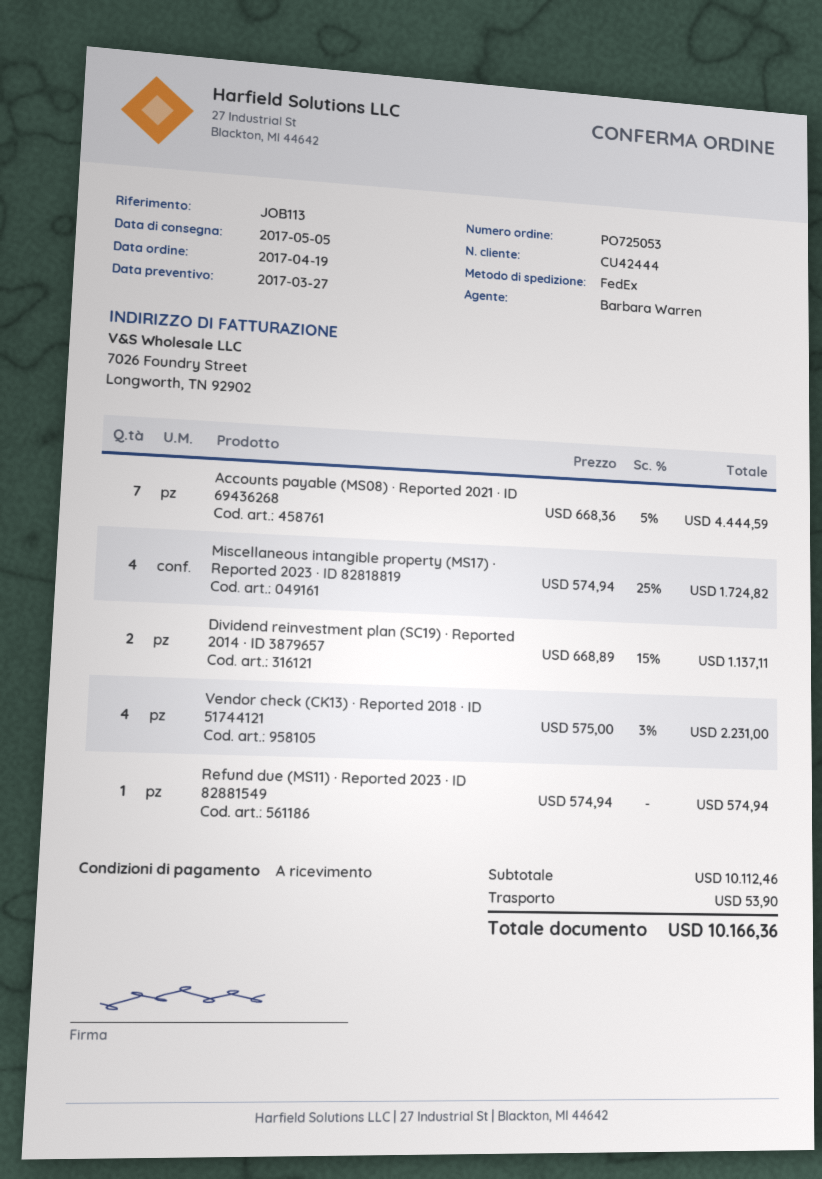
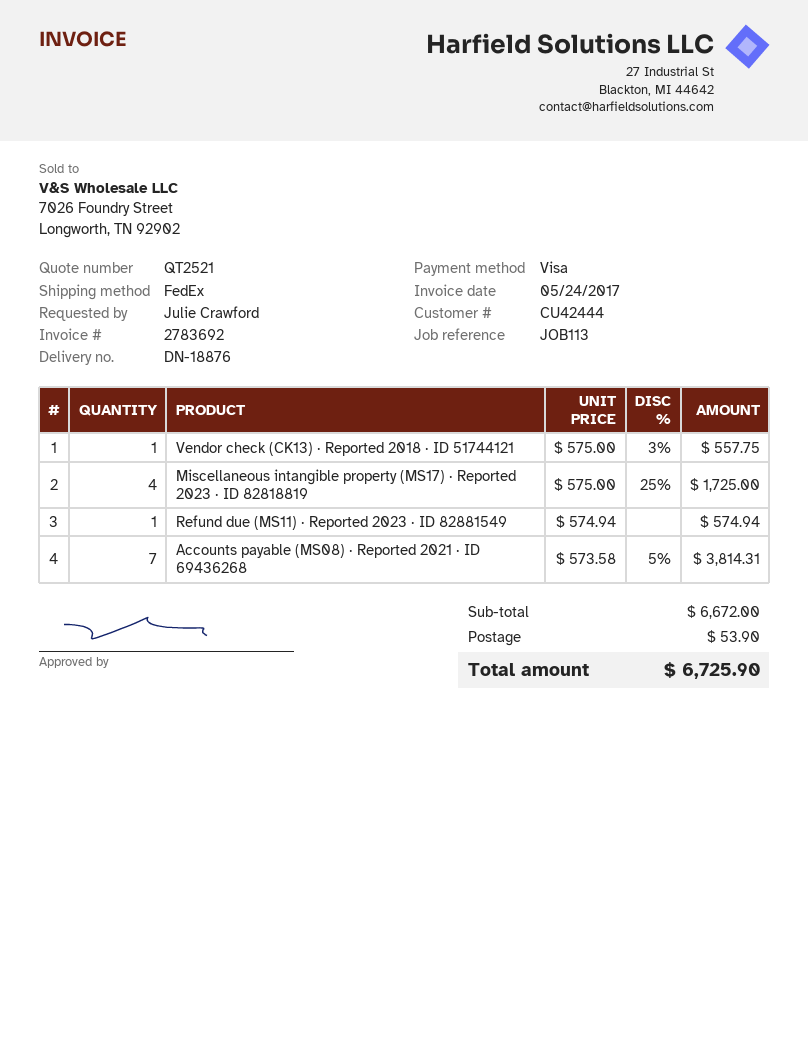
Accounts payable (MS08) · Reported 2021 · ID 69436268: 7 x 668.36 - 5% = 4444.59 -> 7 x 573.58 - 5% = 3814.31
Miscellaneous intangible property (MS17) · Reported 2023 · ID 82818819: 4 x 574.94 - 25% = 1724.82 -> 4 x 575.00 - 25% = 1725.00
Dividend reinvestment plan (SC19) · Reported 2014 · ID 3879657: 2 x 668.89 - 15% = 1137.11 -> none
Vendor check (CK13) · Reported 2018 · ID 51744121: 4 x 575.00 - 3% = 2231.00 -> 1 x 575.00 - 3% = 557.75
subtotal: 10112.46 -> 6672.00
total: 10166.36 -> 6725.90

